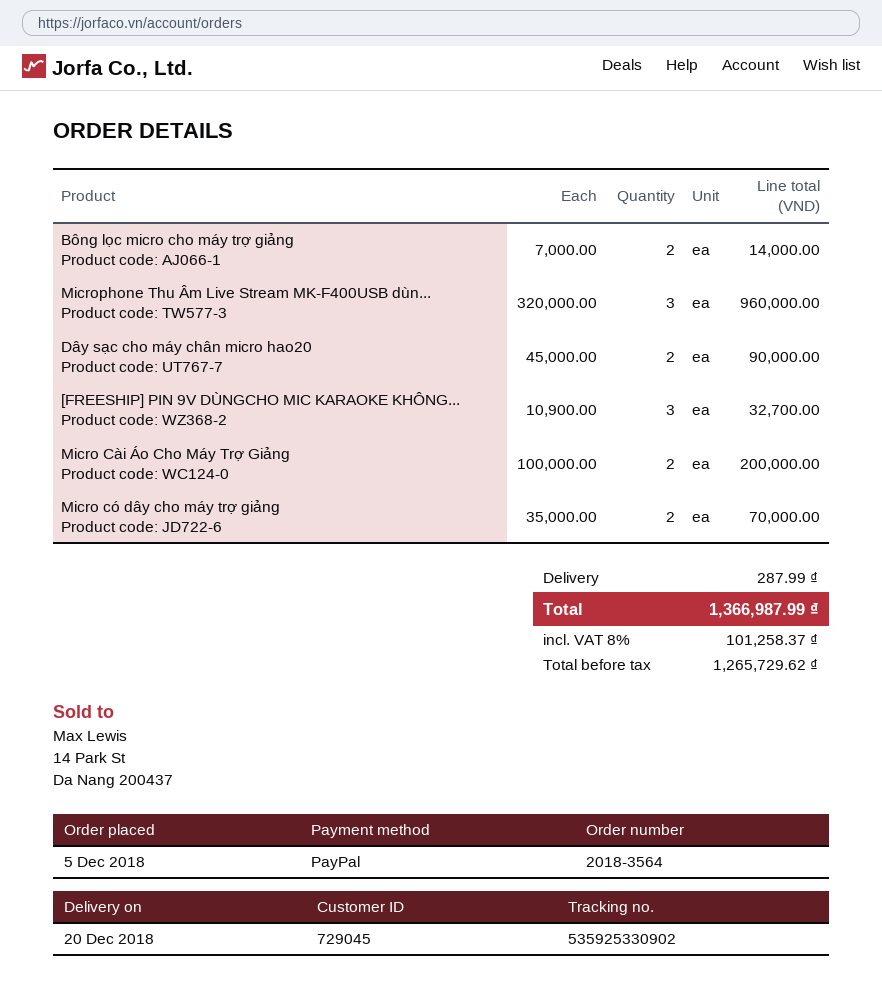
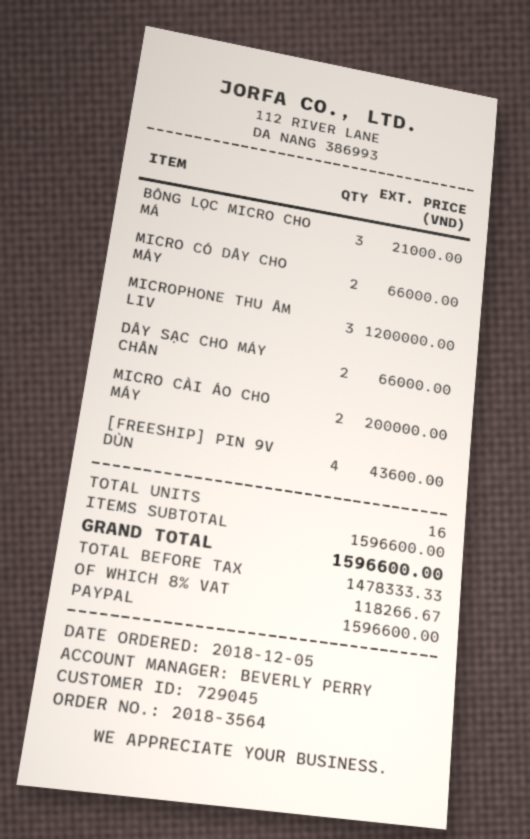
Bông lọc micro cho máy trợ giảng: 2 for 14000.00 -> 3 for 21000.00
Microphone Thu Âm Live Stream MK-F400USB dùn...: 3 for 960000.00 -> 3 for 1200000.00
Dây sạc cho máy chân micro hao20: 2 for 90000.00 -> 2 for 66000.00
[FREESHIP] PIN 9V DÙNGCHO MIC KARAOKE KHÔNG...: 3 for 32700.00 -> 4 for 43600.00
Micro có dây cho máy trợ giảng: 2 for 70000.00 -> 2 for 66000.00
shipping: 287.99 -> none
net: 1265729.62 -> 1478333.33
tax: 8% = 101258.37 -> 8% = 118266.67
total: 1366987.99 -> 1596600.00

